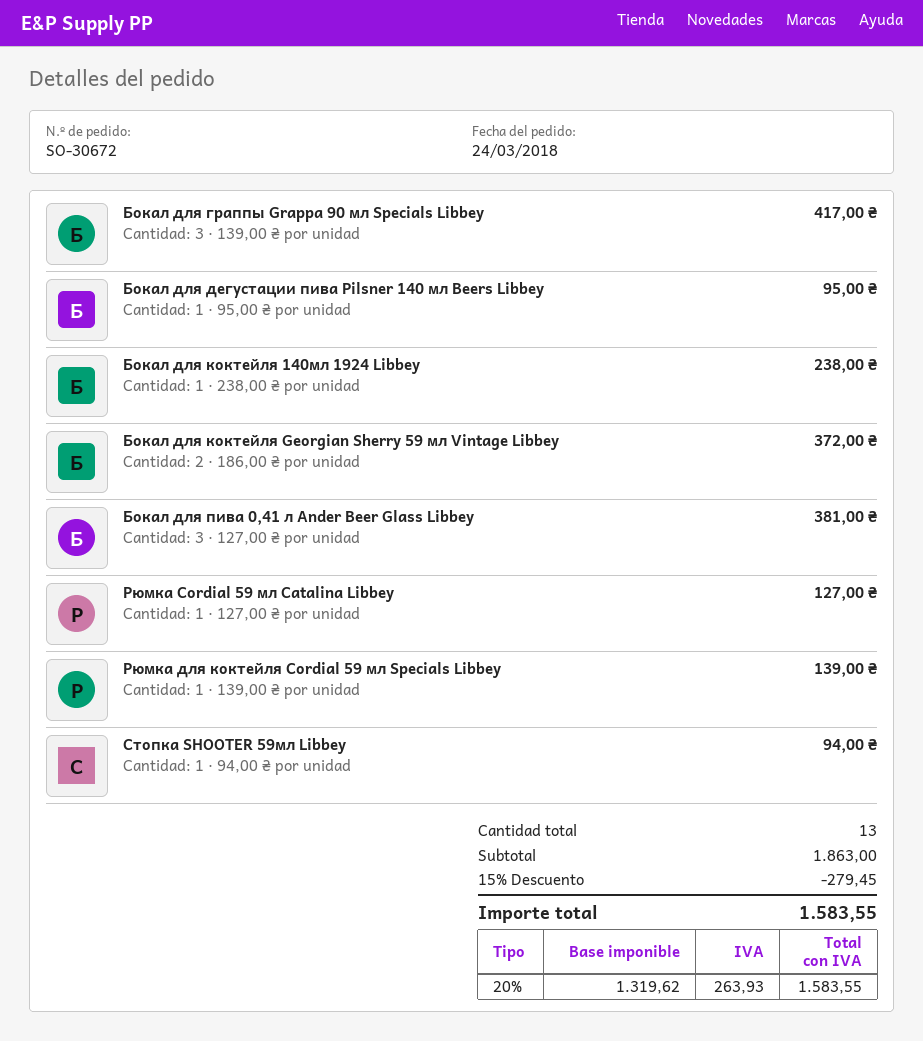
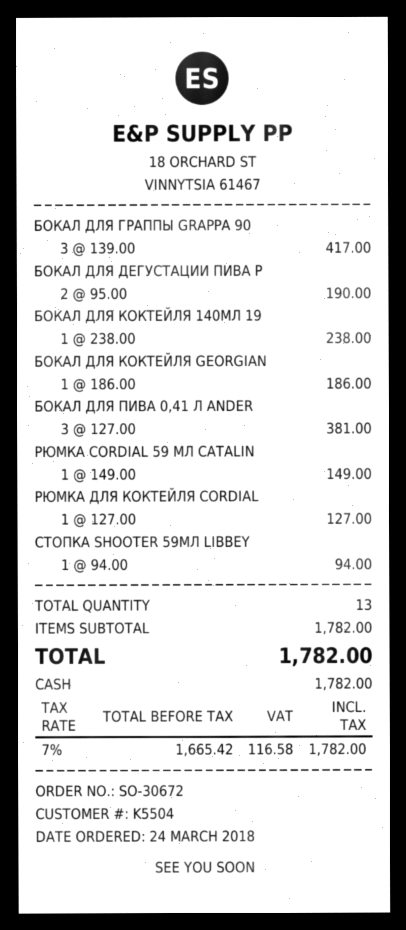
Бокал для дегустации пива Pilsner 140 мл Beers Libbey: 1 x 95.00 = 95.00 -> 2 x 95.00 = 190.00
Бокал для коктейля Georgian Sherry 59 мл Vintage Libbey: 2 x 186.00 = 372.00 -> 1 x 186.00 = 186.00
Рюмка Cordial 59 мл Catalina Libbey: 1 x 127.00 = 127.00 -> 1 x 149.00 = 149.00
Рюмка для коктейля Cordial 59 мл Specials Libbey: 1 x 139.00 = 139.00 -> 1 x 127.00 = 127.00
subtotal: 1863.00 -> 1782.00
discount: 15% = 279.45 -> none
net: 1319.62 -> 1665.42
tax: 20% = 263.93 -> 7% = 116.58
total: 1583.55 -> 1782.00

